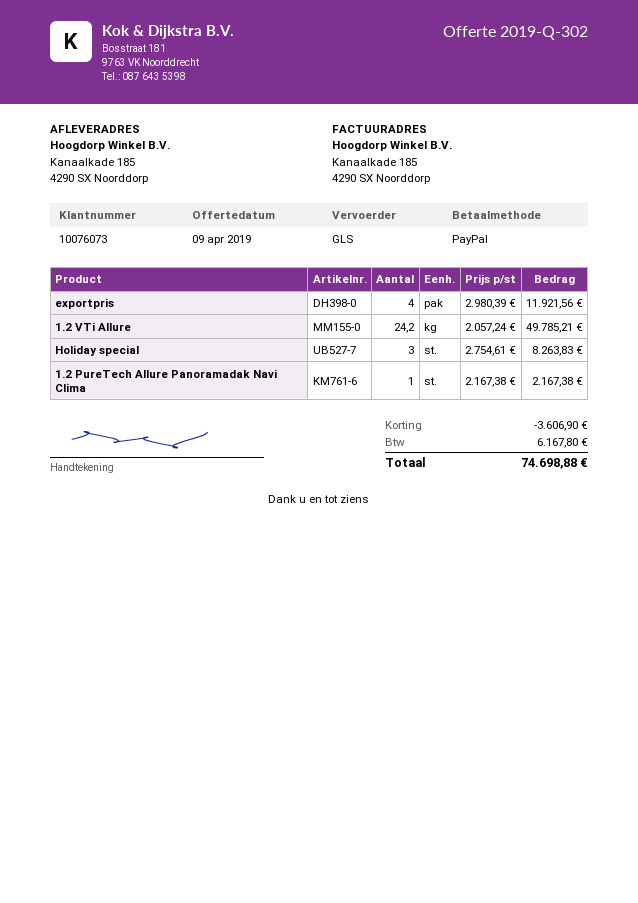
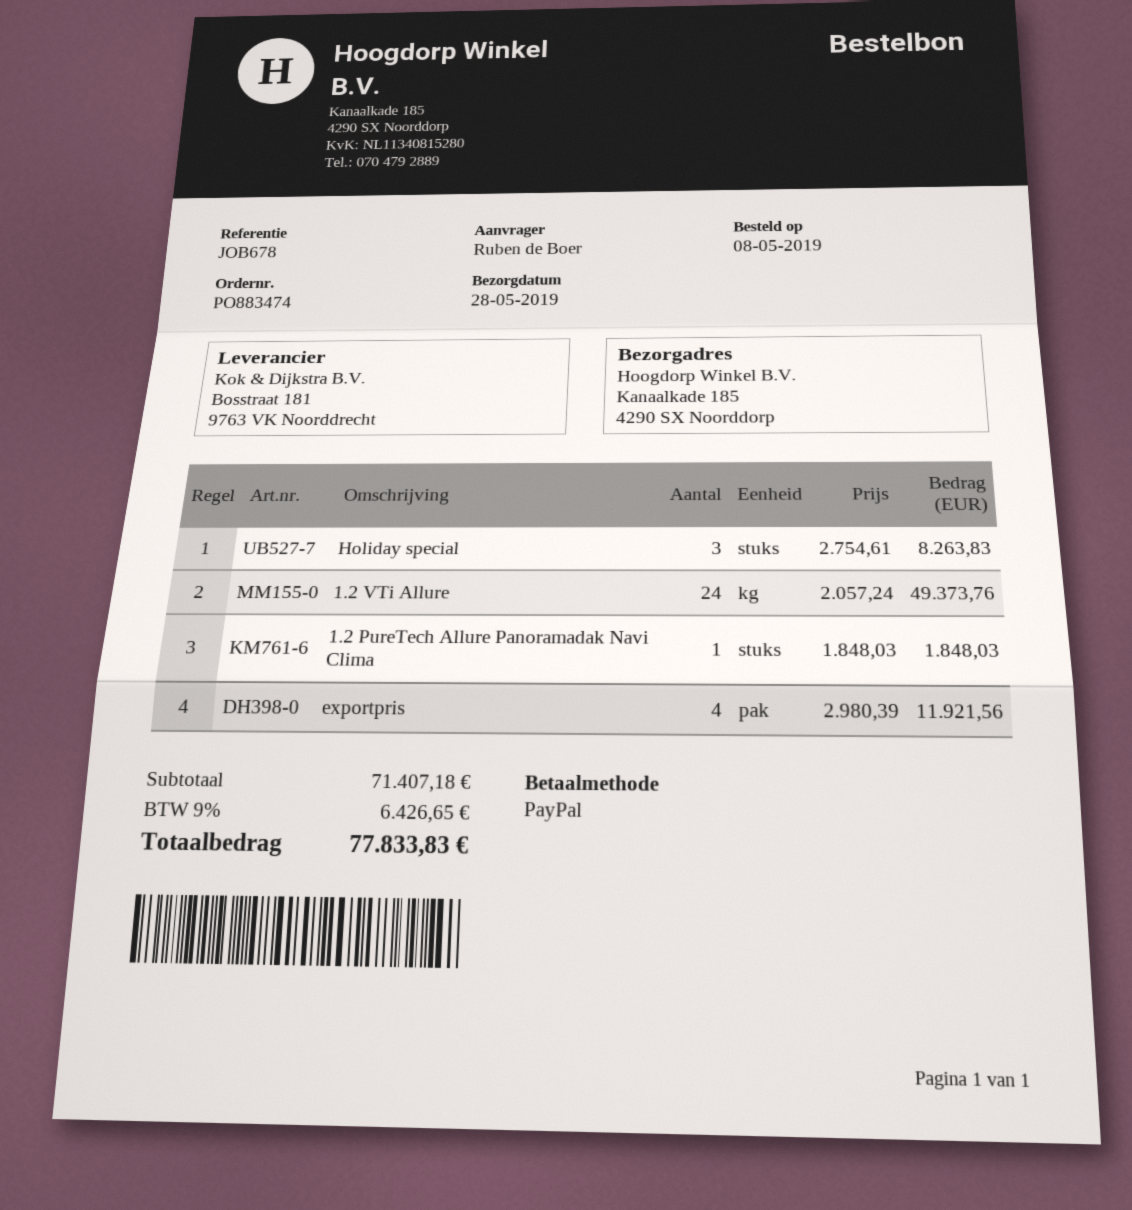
1.2 VTi Allure: 24.2 x 2057.24 = 49785.21 -> 24 x 2057.24 = 49373.76
1.2 PureTech Allure Panoramadak Navi Clima: 1 x 2167.38 = 2167.38 -> 1 x 1848.03 = 1848.03
discount: 3606.90 -> none
tax: 6167.80 -> 6426.65
total: 74698.88 -> 77833.83

